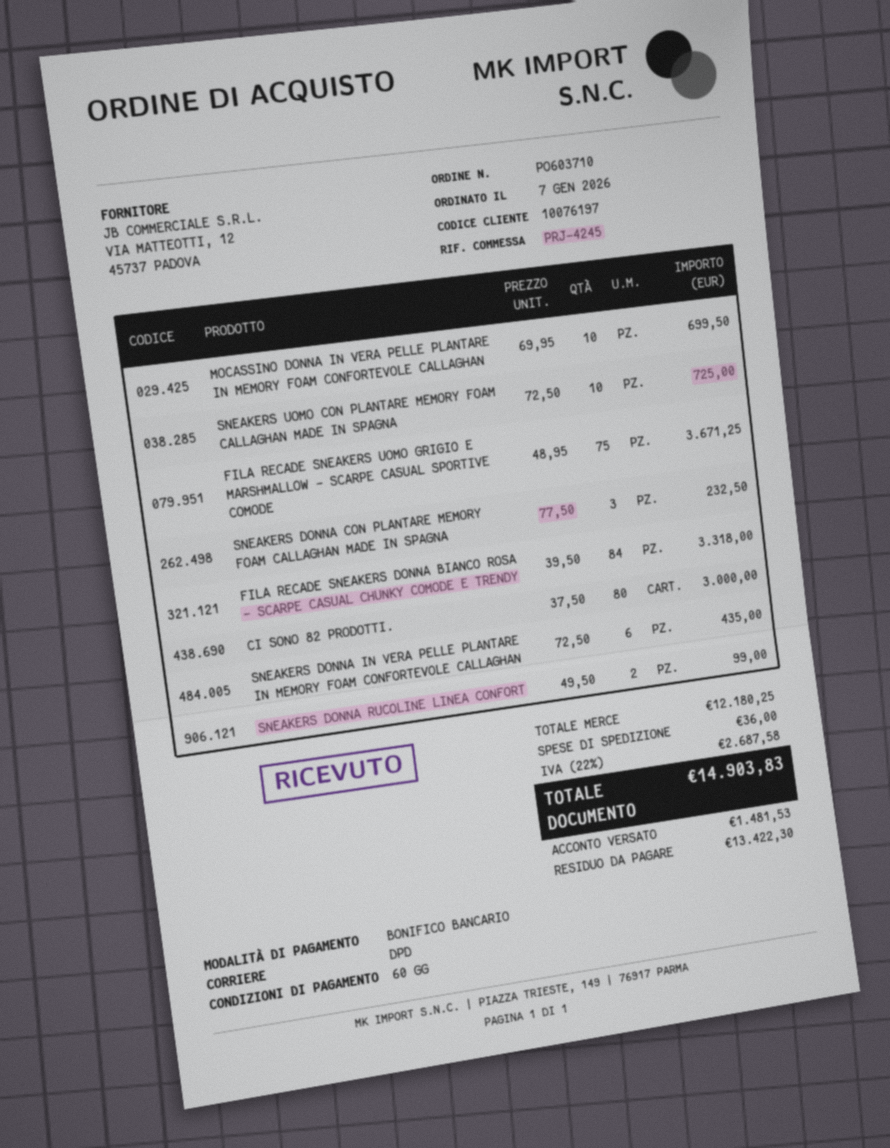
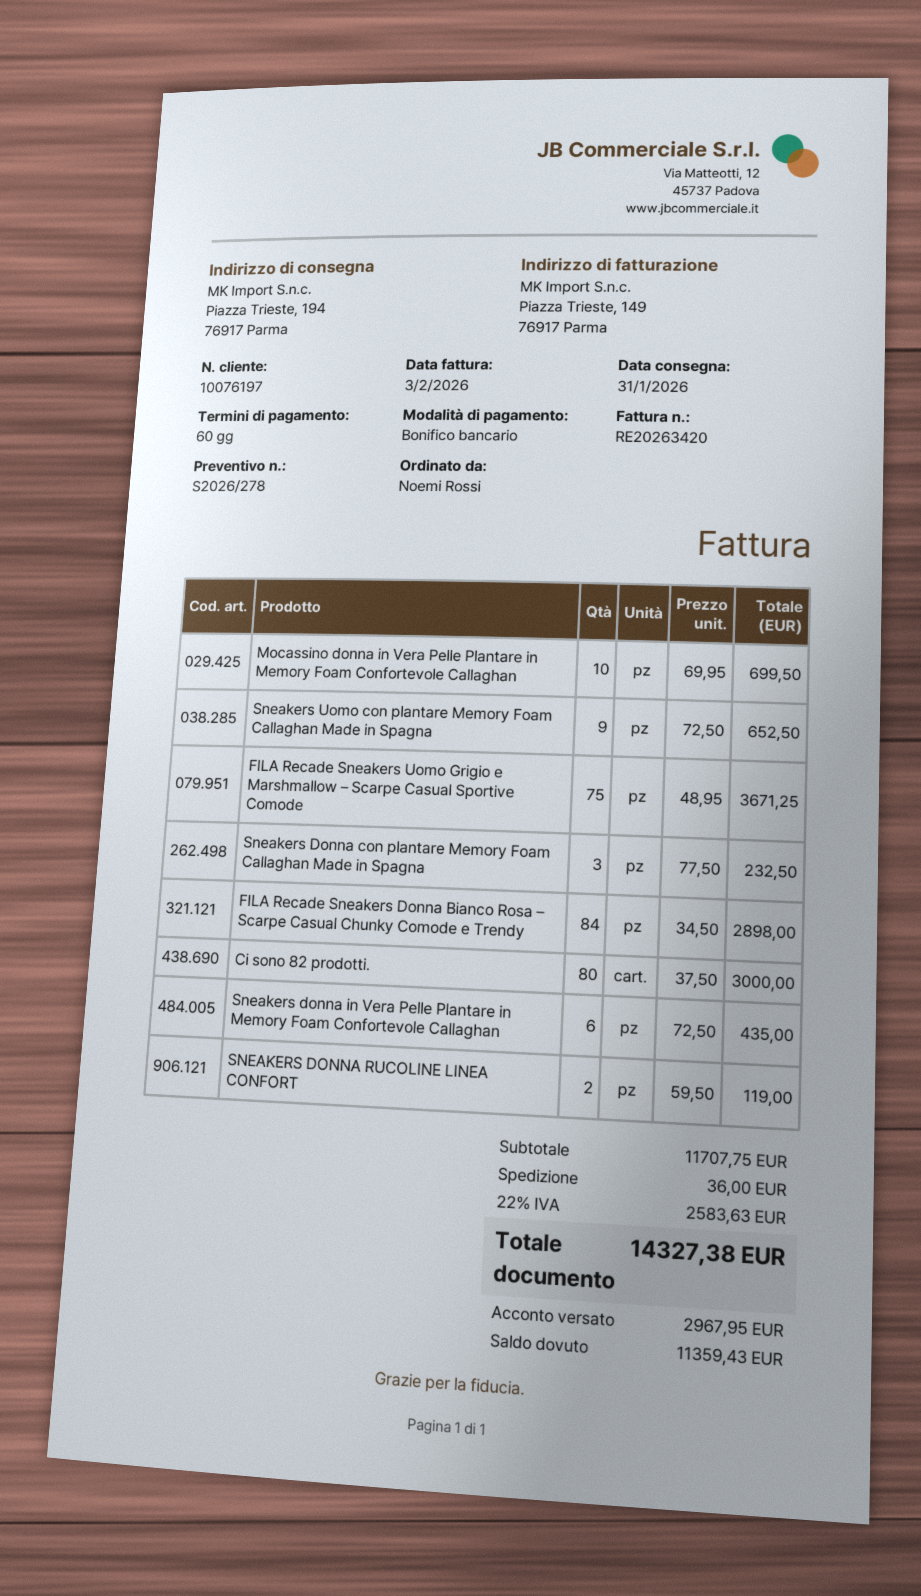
SNEAKERS UOMO CON PLANTARE MEMORY FOAM CALLAGHAN MADE IN SPAGNA: 10 x 72.50 = 725.00 -> 9 x 72.50 = 652.50
FILA RECADE SNEAKERS DONNA BIANCO ROSA – SCARPE CASUAL CHUNKY COMODE E TRENDY: 84 x 39.50 = 3318.00 -> 84 x 34.50 = 2898.00
SNEAKERS DONNA RUCOLINE LINEA CONFORT: 2 x 49.50 = 99.00 -> 2 x 59.50 = 119.00
subtotal: 12180.25 -> 11707.75
tax: 22% = 2687.58 -> 22% = 2583.63
total: 14903.83 -> 14327.38
deposit: 1481.53 -> 2967.95
balance: 13422.30 -> 11359.43

